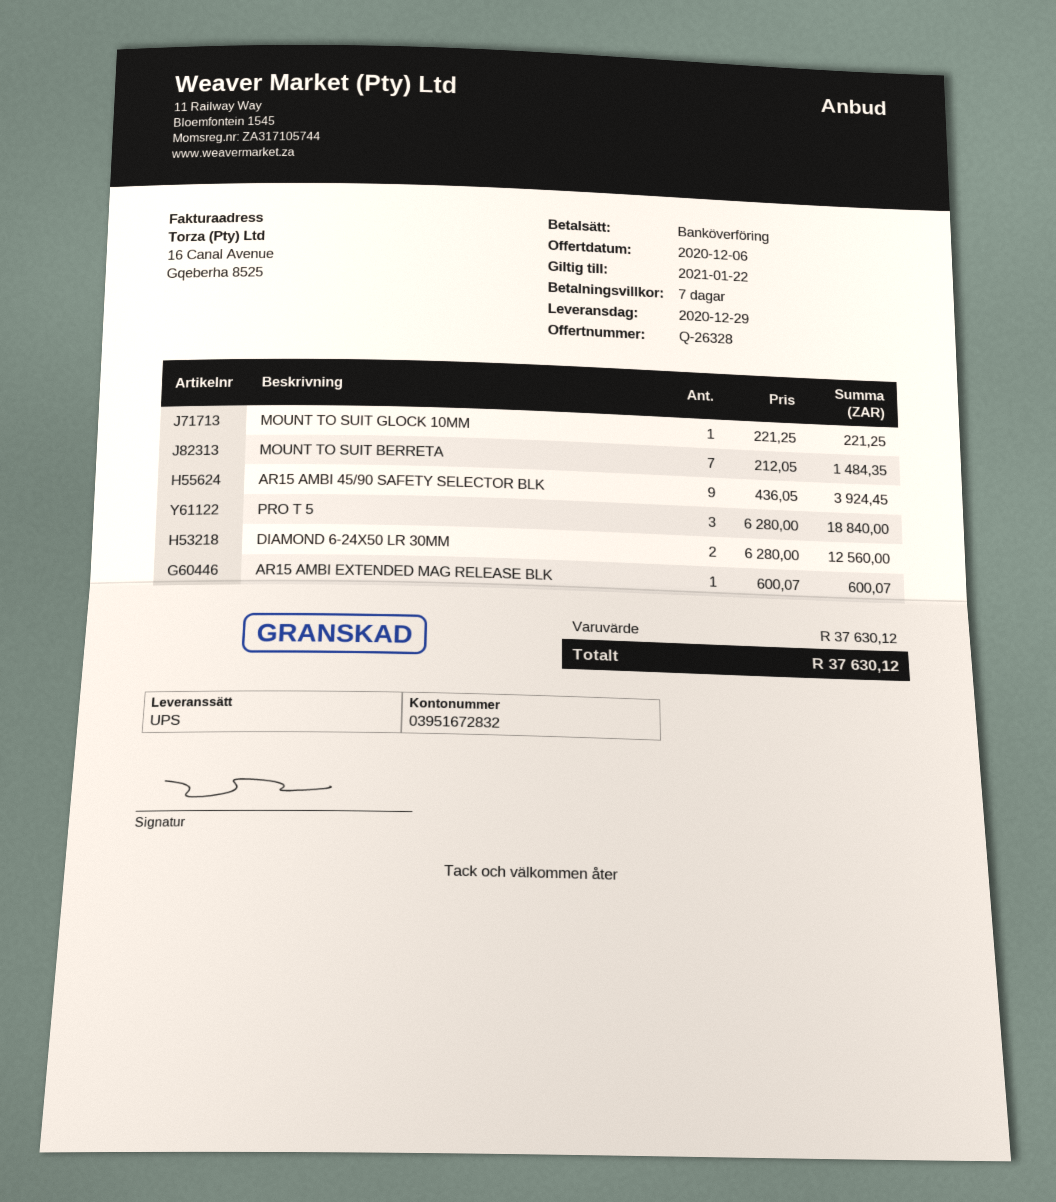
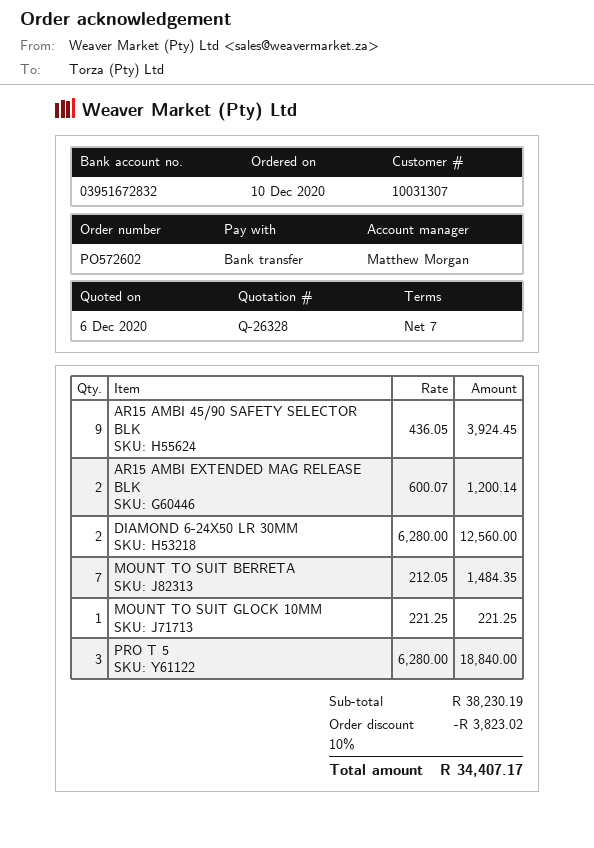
AR15 AMBI EXTENDED MAG RELEASE BLK: 1 x 600.07 = 600.07 -> 2 x 600.07 = 1200.14
subtotal: 37630.12 -> 38230.19
discount: none -> 10% = 3823.02
total: 37630.12 -> 34407.17

